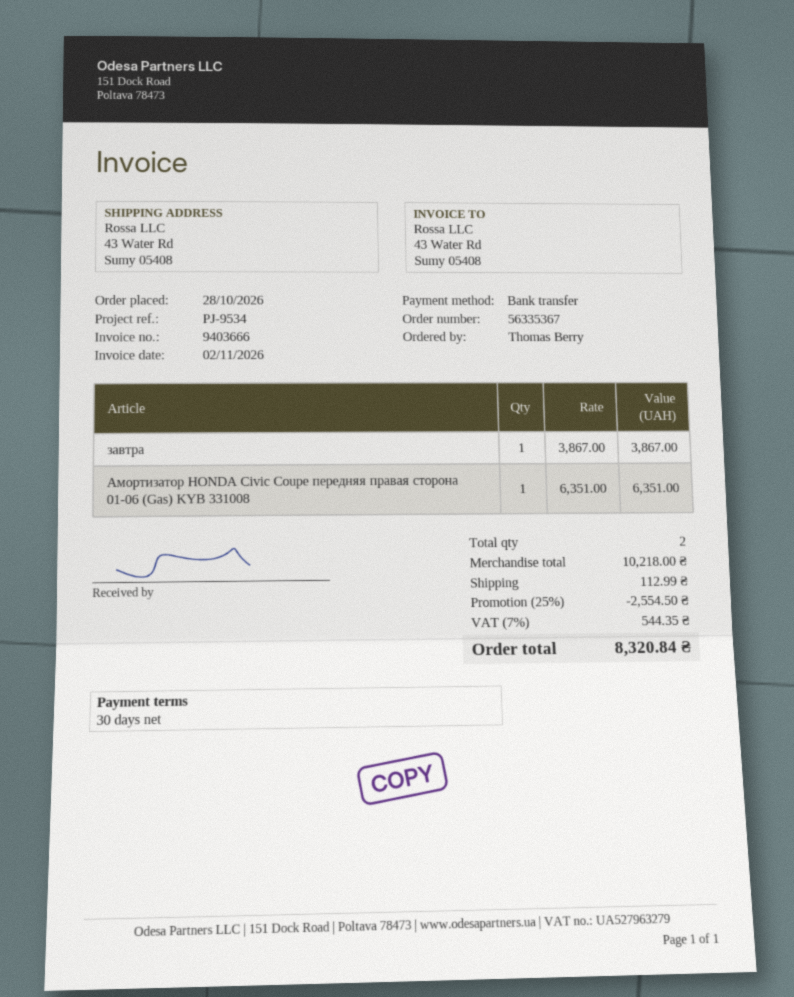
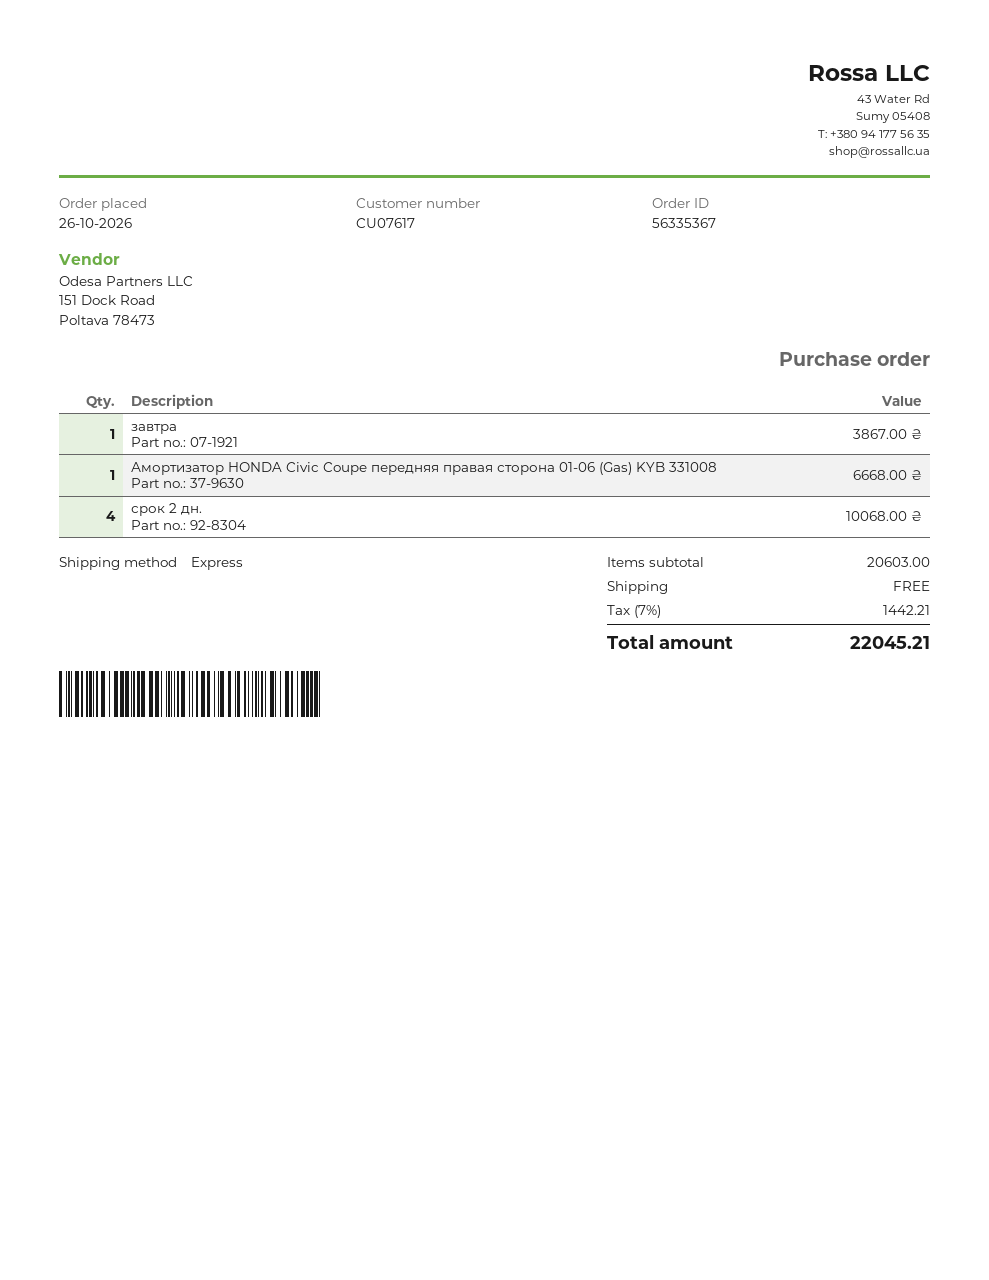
order date: 2026-10-28 -> 2026-10-26
Амортизатор HONDA Civic Coupe передняя правая сторона 01-06 (Gas) KYB 331008: 1 for 6351.00 -> 1 for 6668.00
срок 2 дн.: none -> 4 for 10068.00
subtotal: 10218.00 -> 20603.00
discount: 25% = 2554.50 -> none
shipping: 112.99 -> 0.00
tax: 7% = 544.35 -> 7% = 1442.21
total: 8320.84 -> 22045.21

